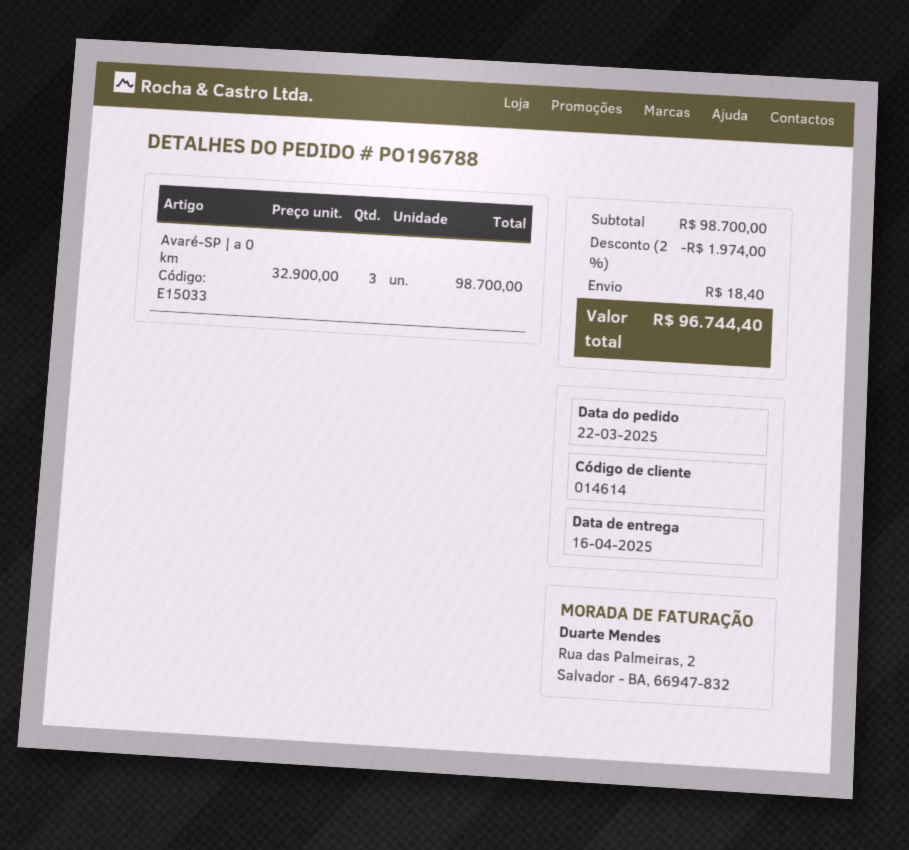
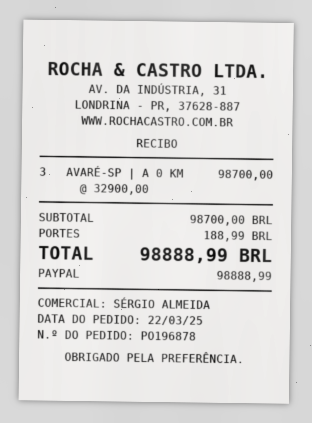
order number: PO196788 -> PO196878
discount: 2% = 1974.00 -> none
shipping: 18.40 -> 188.99
total: 96744.40 -> 98888.99

